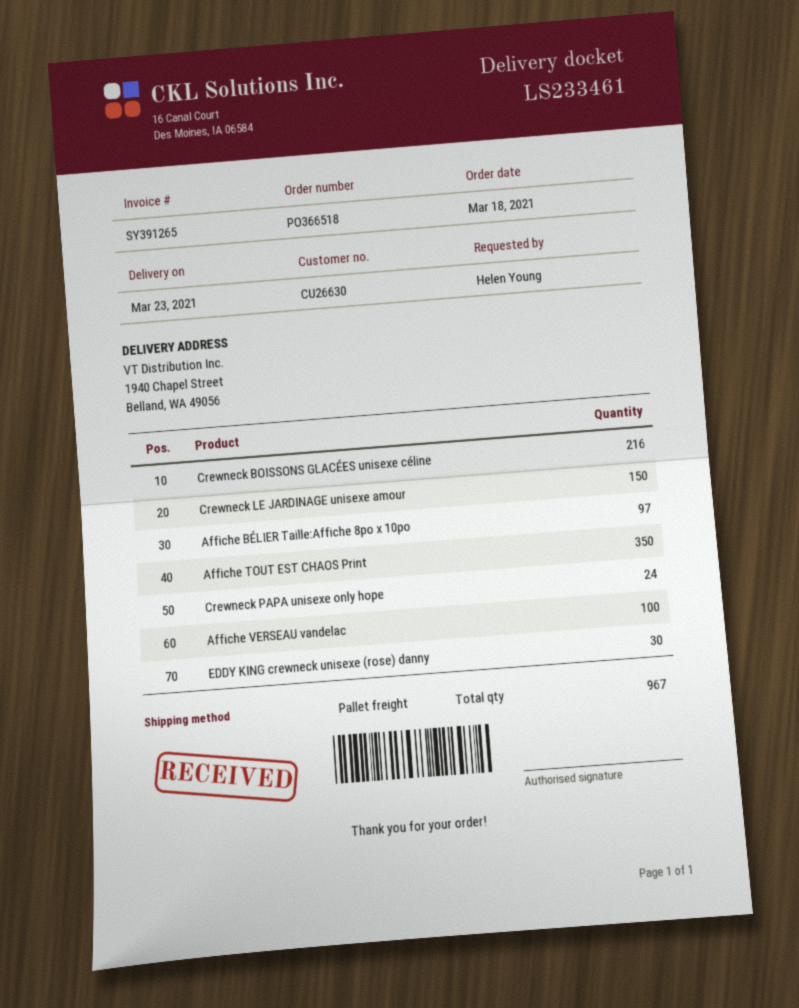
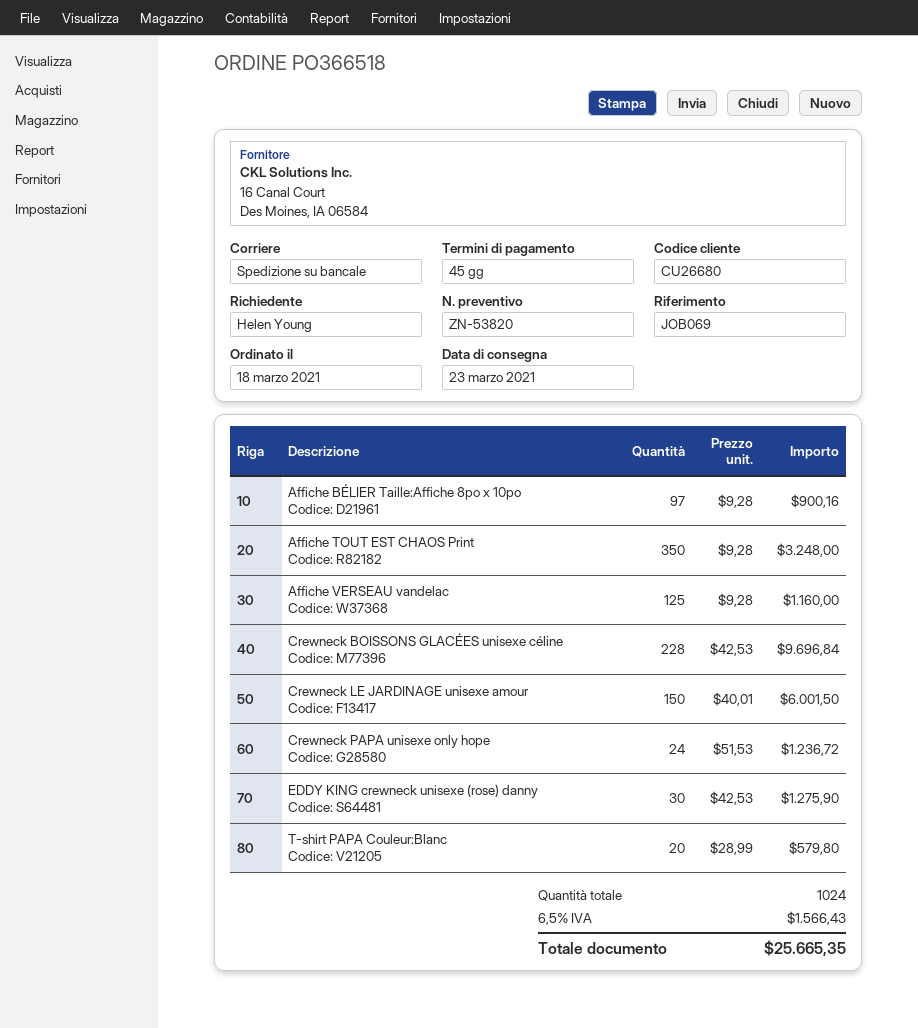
customer number: CU26630 -> CU26680
Crewneck BOISSONS GLACÉES unisexe céline: 216 -> 228
Affiche VERSEAU vandelac: 100 -> 125
T-shirt PAPA Couleur:Blanc: none -> 20
total quantity: 967 -> 1024

